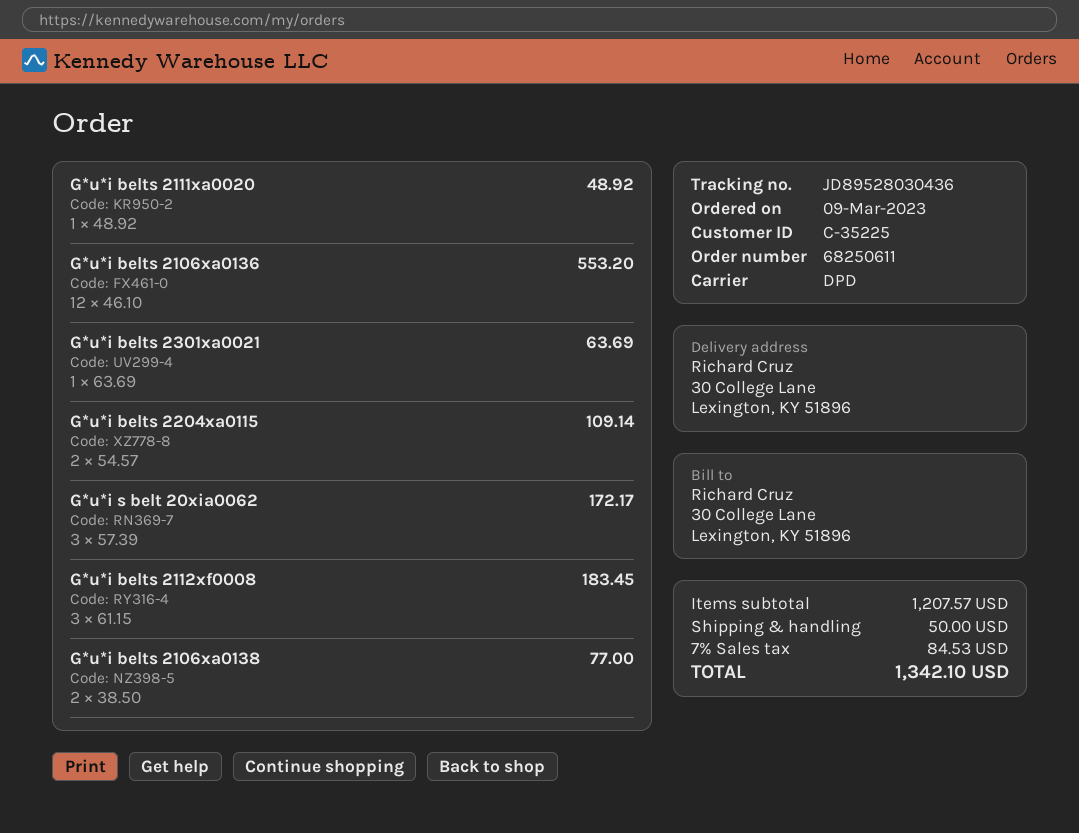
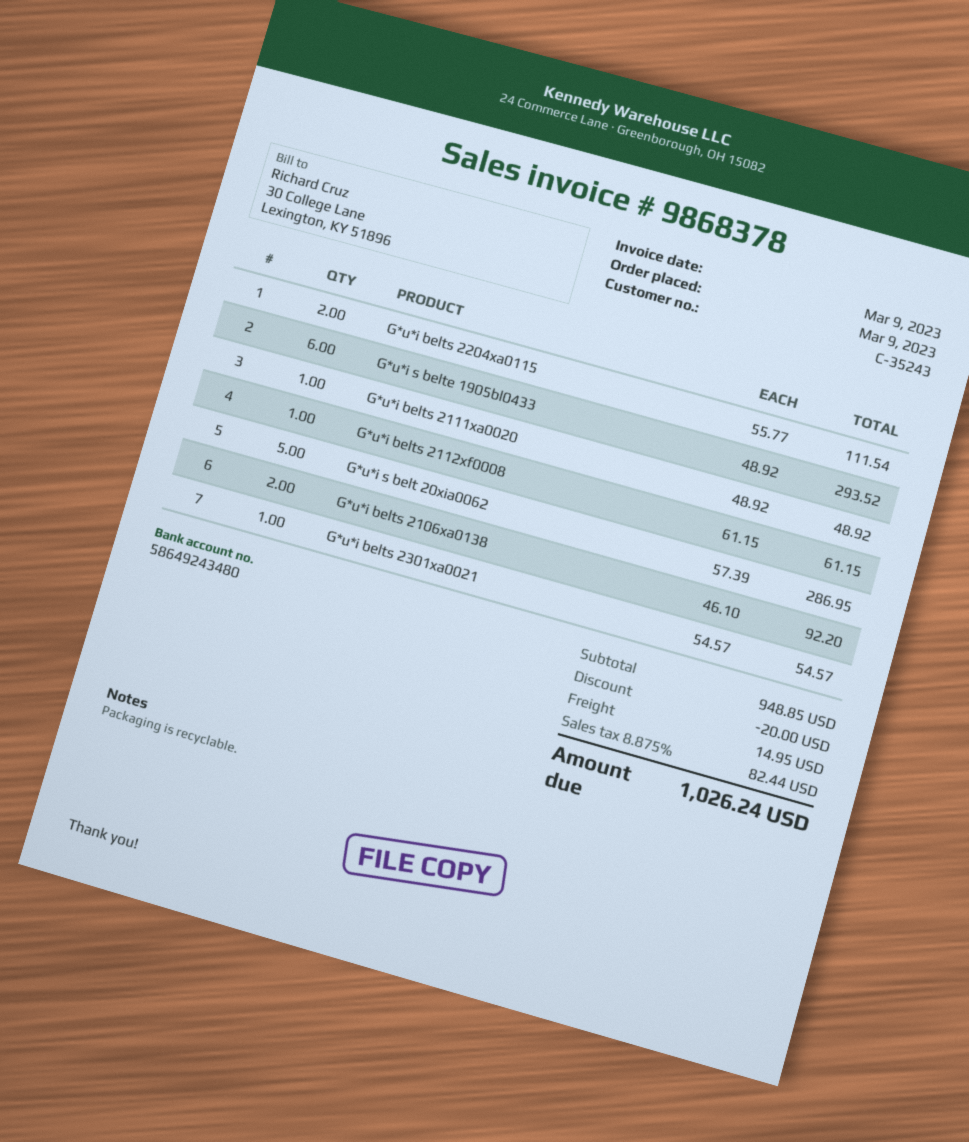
customer number: C-35225 -> C-35243
G*u*i belts 2106xa0136: 12 x 46.10 = 553.20 -> none
G*u*i belts 2301xa0021: 1 x 63.69 = 63.69 -> 1 x 54.57 = 54.57
G*u*i belts 2204xa0115: 2 x 54.57 = 109.14 -> 2 x 55.77 = 111.54
G*u*i s belt 20xia0062: 3 x 57.39 = 172.17 -> 5 x 57.39 = 286.95
G*u*i belts 2112xf0008: 3 x 61.15 = 183.45 -> 1 x 61.15 = 61.15
G*u*i belts 2106xa0138: 2 x 38.50 = 77.00 -> 2 x 46.10 = 92.20
G*u*i s belte 1905bl0433: none -> 6 x 48.92 = 293.52
subtotal: 1207.57 -> 948.85
discount: none -> 20.00
shipping: 50.00 -> 14.95
tax: 7% = 84.53 -> 8.875% = 82.44
total: 1342.10 -> 1026.24

